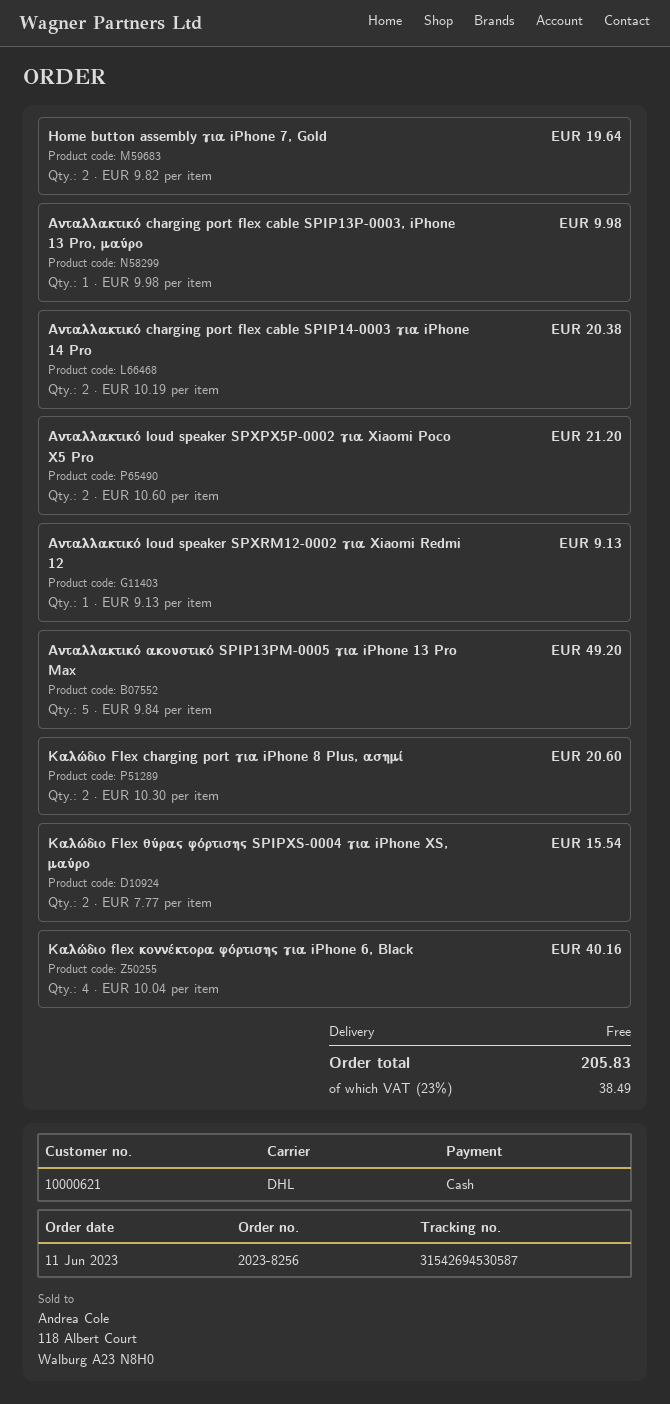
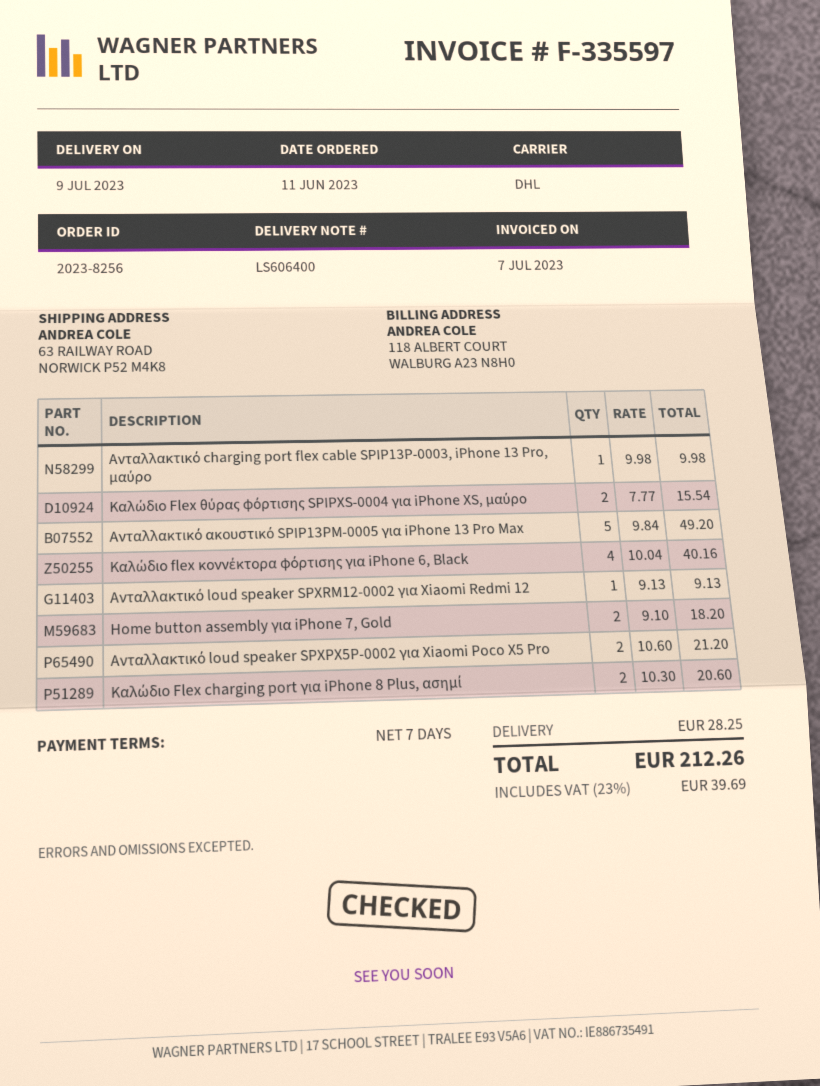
Home button assembly για iPhone 7, Gold: 2 x 9.82 = 19.64 -> 2 x 9.10 = 18.20
Ανταλλακτικό charging port flex cable SPIP14-0003 για iPhone 14 Pro: 2 x 10.19 = 20.38 -> none
shipping: 0.00 -> 28.25
tax: 23% = 38.49 -> 23% = 39.69
total: 205.83 -> 212.26

